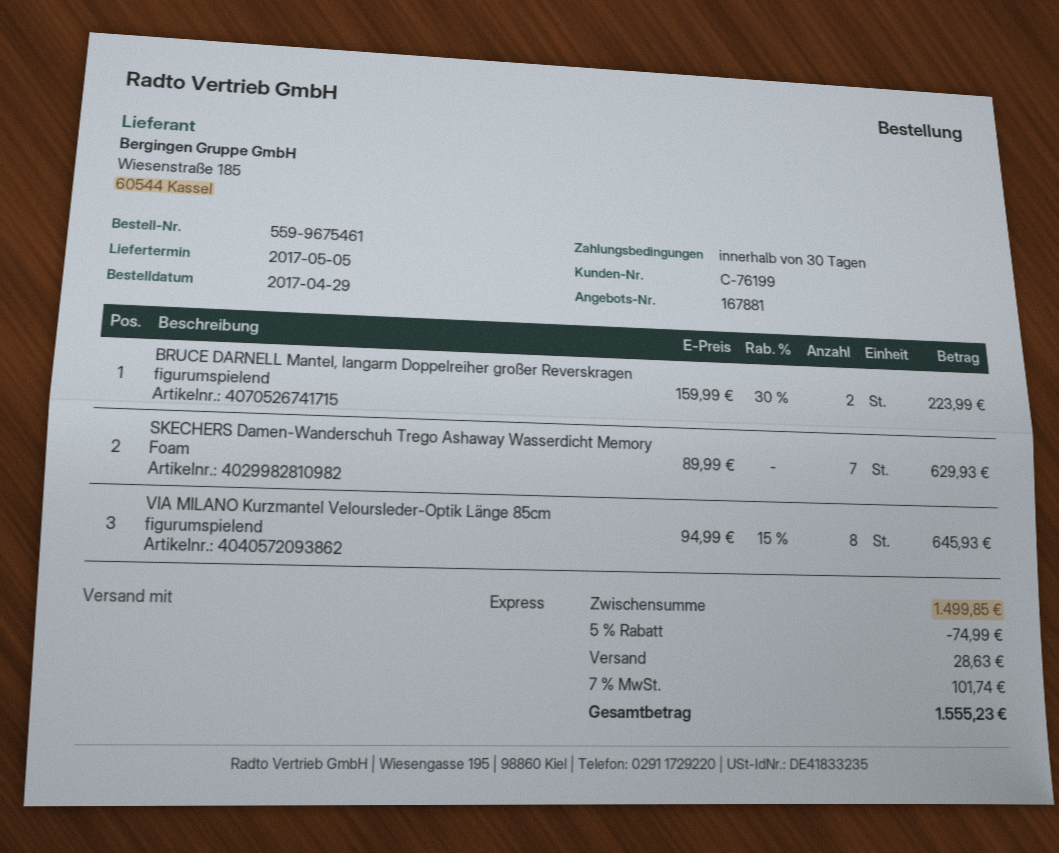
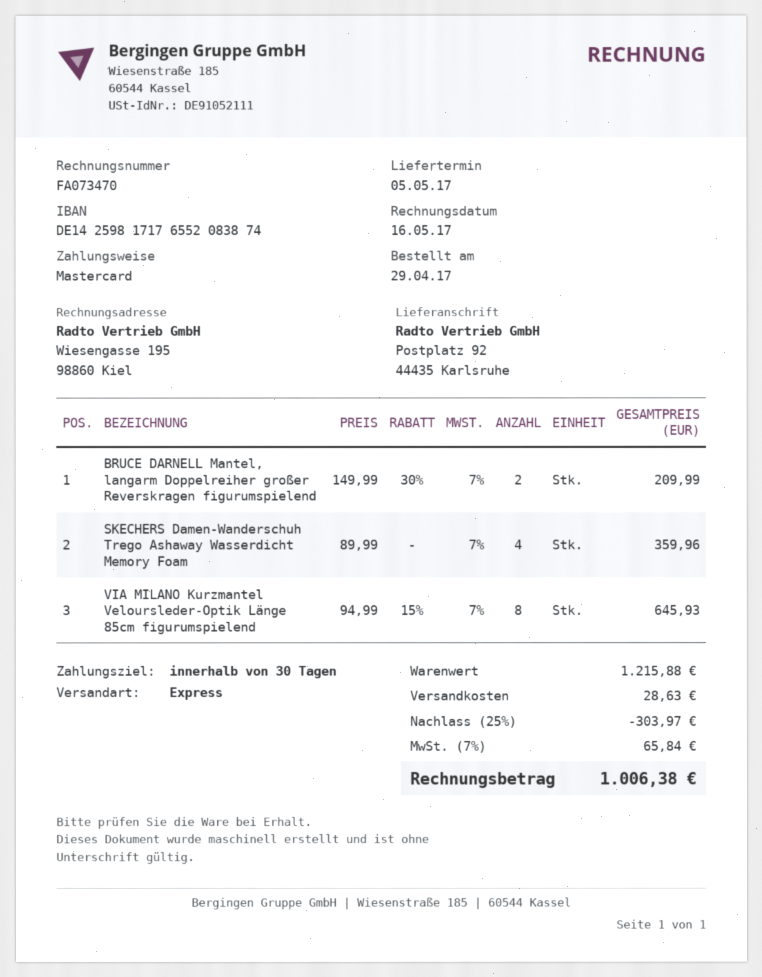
BRUCE DARNELL Mantel, langarm Doppelreiher großer Reverskragen figurumspielend: 2 x 159.99 - 30% = 223.99 -> 2 x 149.99 - 30% = 209.99
SKECHERS Damen-Wanderschuh Trego Ashaway Wasserdicht Memory Foam: 7 x 89.99 = 629.93 -> 4 x 89.99 = 359.96
subtotal: 1499.85 -> 1215.88
discount: 5% = 74.99 -> 25% = 303.97
tax: 7% = 101.74 -> 7% = 65.84
total: 1555.23 -> 1006.38

